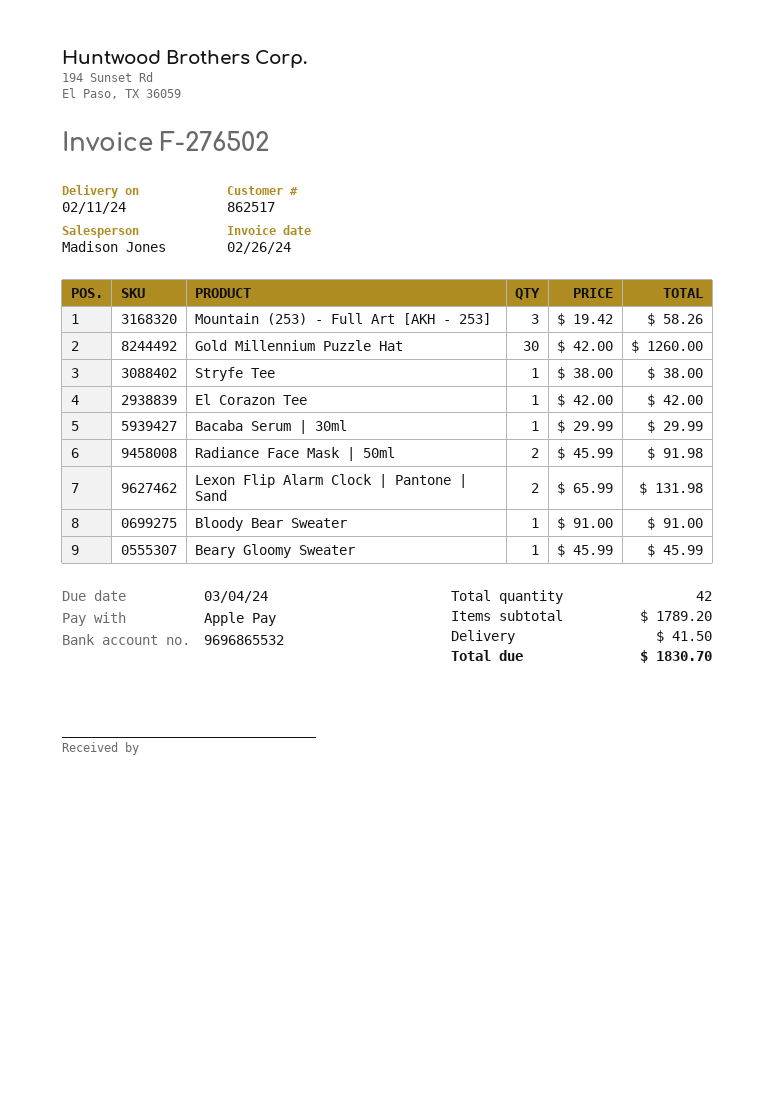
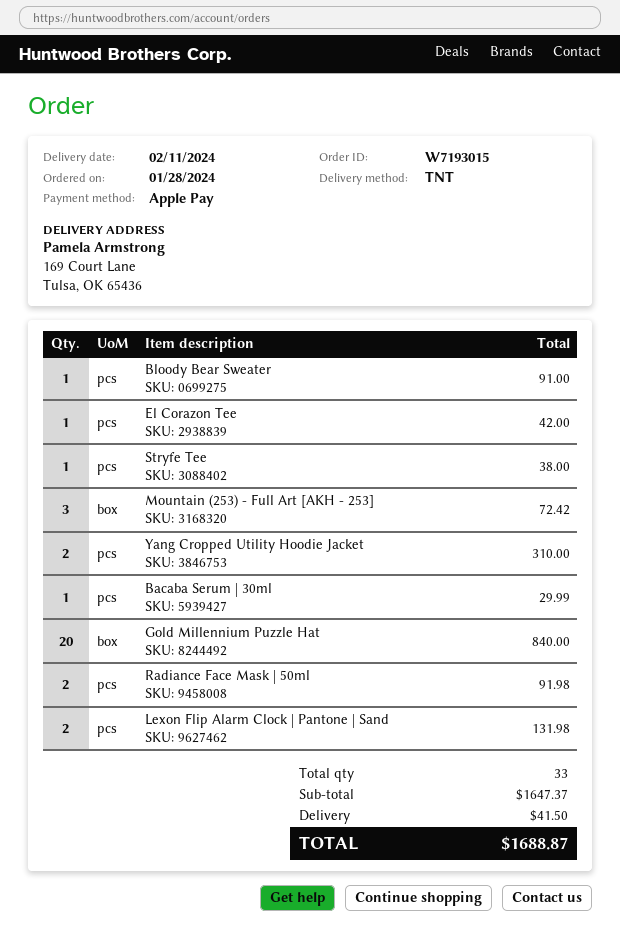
Mountain (253) - Full Art [AKH - 253]: 3 for 58.26 -> 3 for 72.42
Gold Millennium Puzzle Hat: 30 for 1260.00 -> 20 for 840.00
Beary Gloomy Sweater: 1 for 45.99 -> none
Yang Cropped Utility Hoodie Jacket: none -> 2 for 310.00
total quantity: 42 -> 33
subtotal: 1789.20 -> 1647.37
total: 1830.70 -> 1688.87

